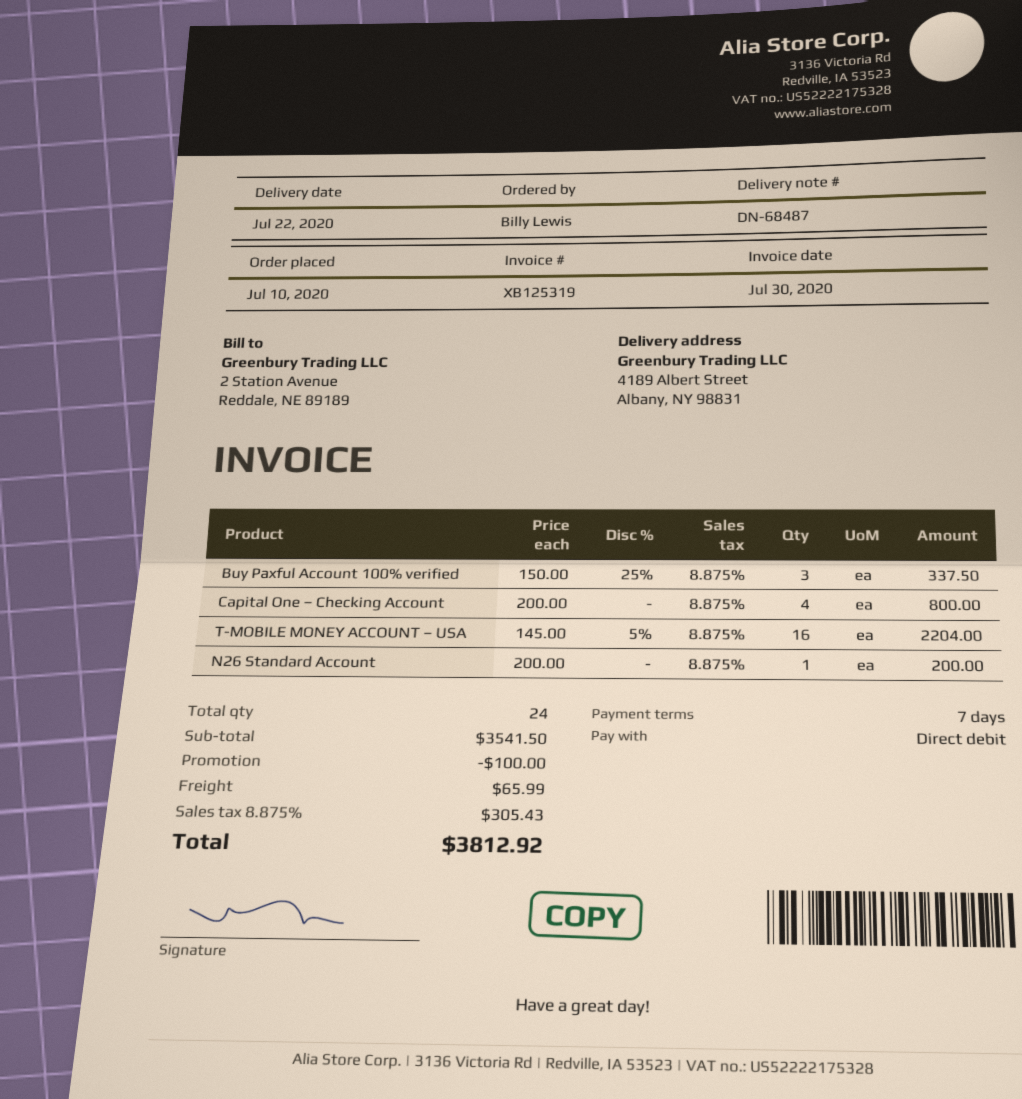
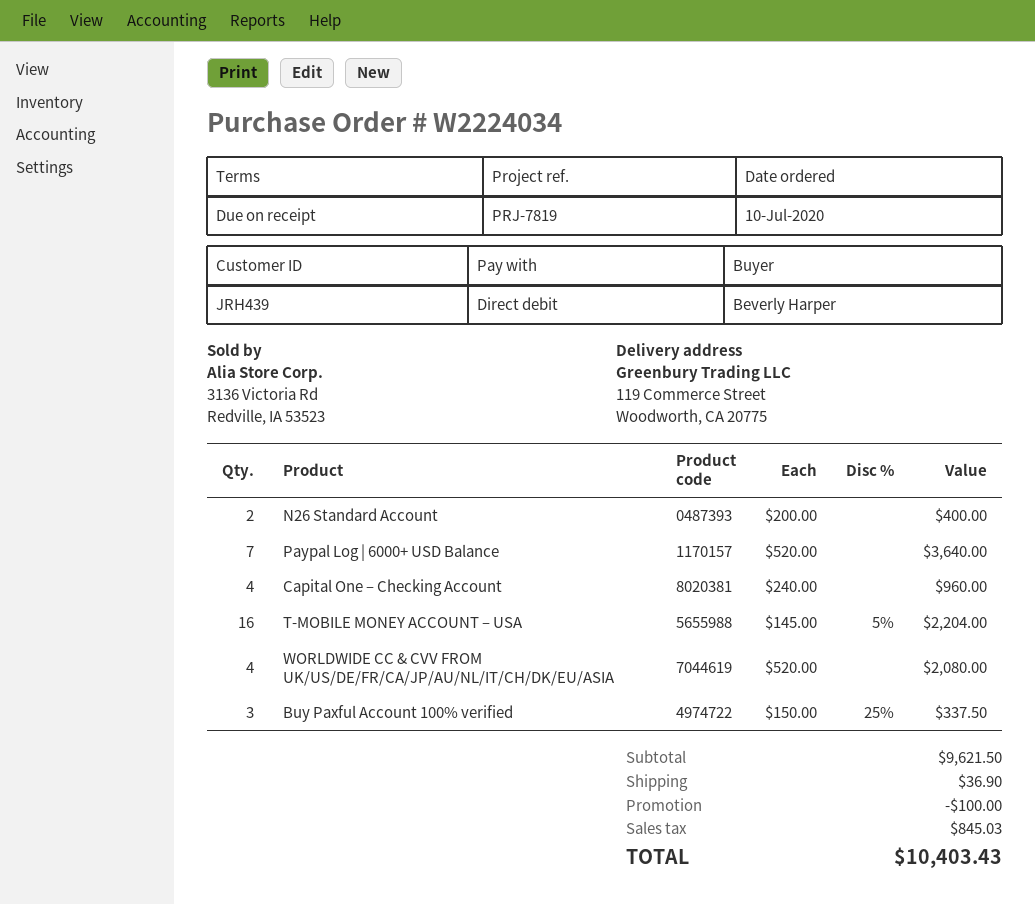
payment terms: 7 days -> on receipt
ordered by: Billy Lewis -> Beverly Harper
ship to: 4189 Albert Street, Albany, NY 98831 -> 119 Commerce Street, Woodworth, CA 20775
Capital One – Checking Account: 4 x 200.00 = 800.00 -> 4 x 240.00 = 960.00
N26 Standard Account: 1 x 200.00 = 200.00 -> 2 x 200.00 = 400.00
Paypal Log | 6000+ USD Balance: none -> 7 x 520.00 = 3640.00
WORLDWIDE CC & CVV FROM UK/US/DE/FR/CA/JP/AU/NL/IT/CH/DK/EU/ASIA: none -> 4 x 520.00 = 2080.00
subtotal: 3541.50 -> 9621.50
shipping: 65.99 -> 36.90
tax: 305.43 -> 845.03
total: 3812.92 -> 10403.43

